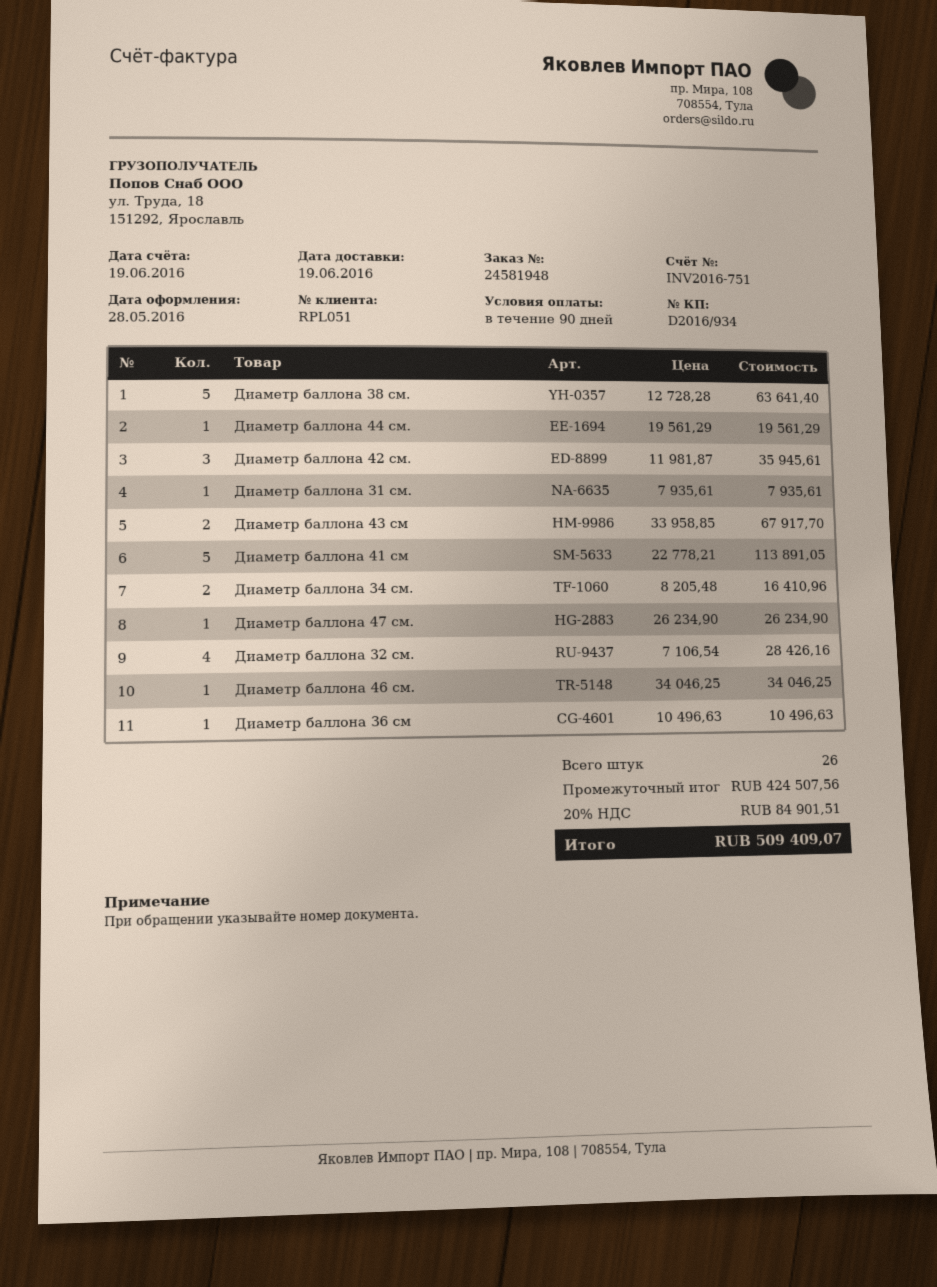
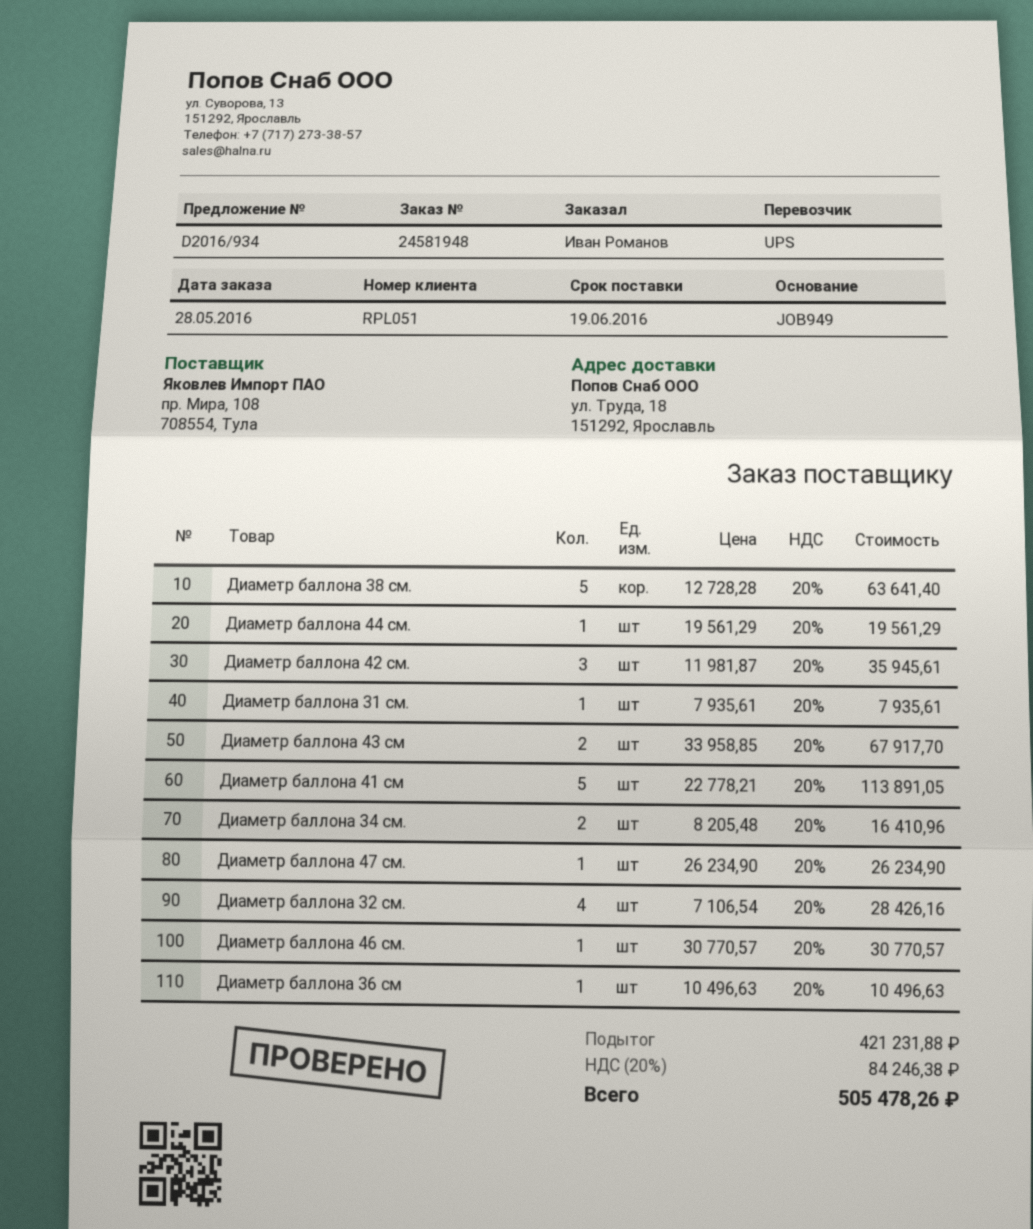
Диаметр баллона 46 см.: 1 x 34046.25 = 34046.25 -> 1 x 30770.57 = 30770.57
subtotal: 424507.56 -> 421231.88
tax: 20% = 84901.51 -> 20% = 84246.38
total: 509409.07 -> 505478.26

